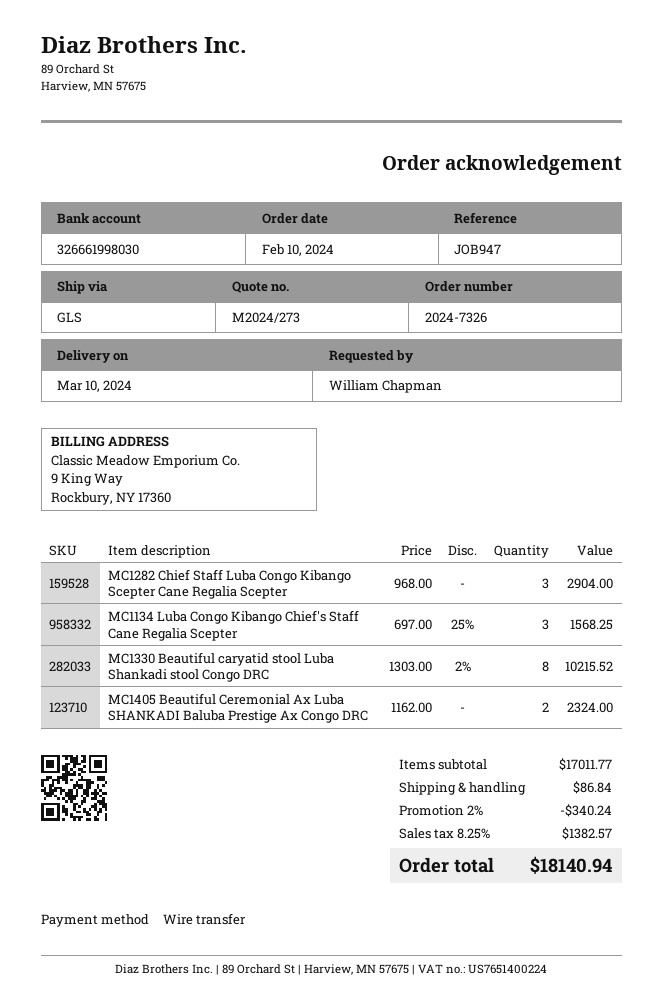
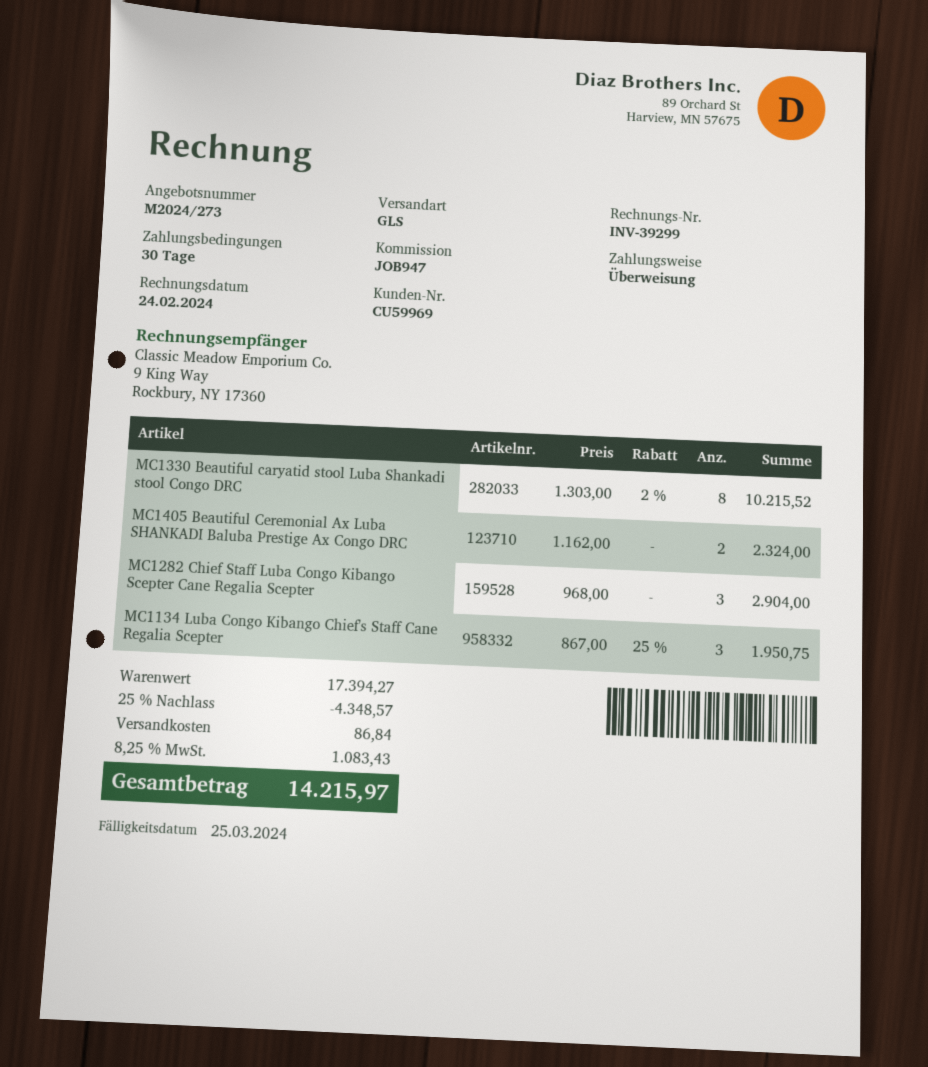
MC1134 Luba Congo Kibango Chief's Staff Cane Regalia Scepter: 3 x 697.00 - 25% = 1568.25 -> 3 x 867.00 - 25% = 1950.75
subtotal: 17011.77 -> 17394.27
discount: 2% = 340.24 -> 25% = 4348.57
tax: 8.25% = 1382.57 -> 8.25% = 1083.43
total: 18140.94 -> 14215.97

